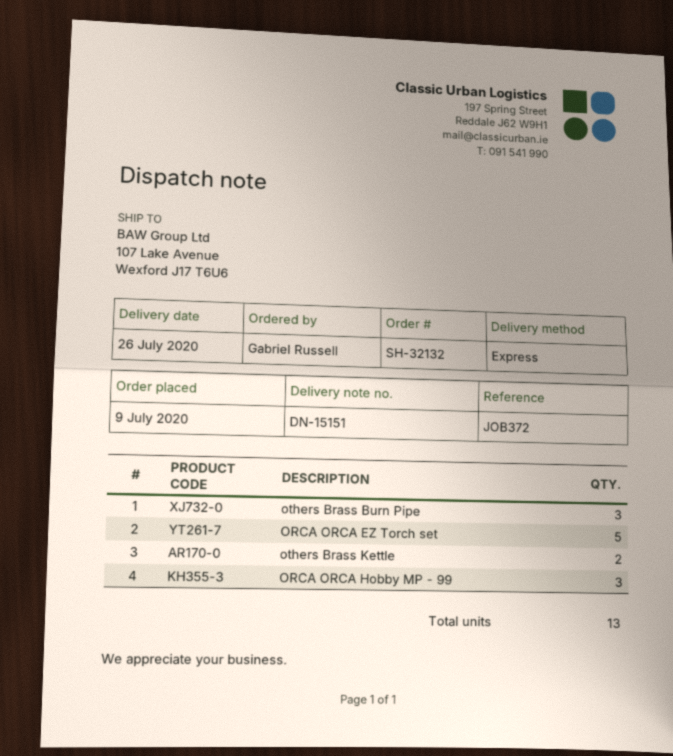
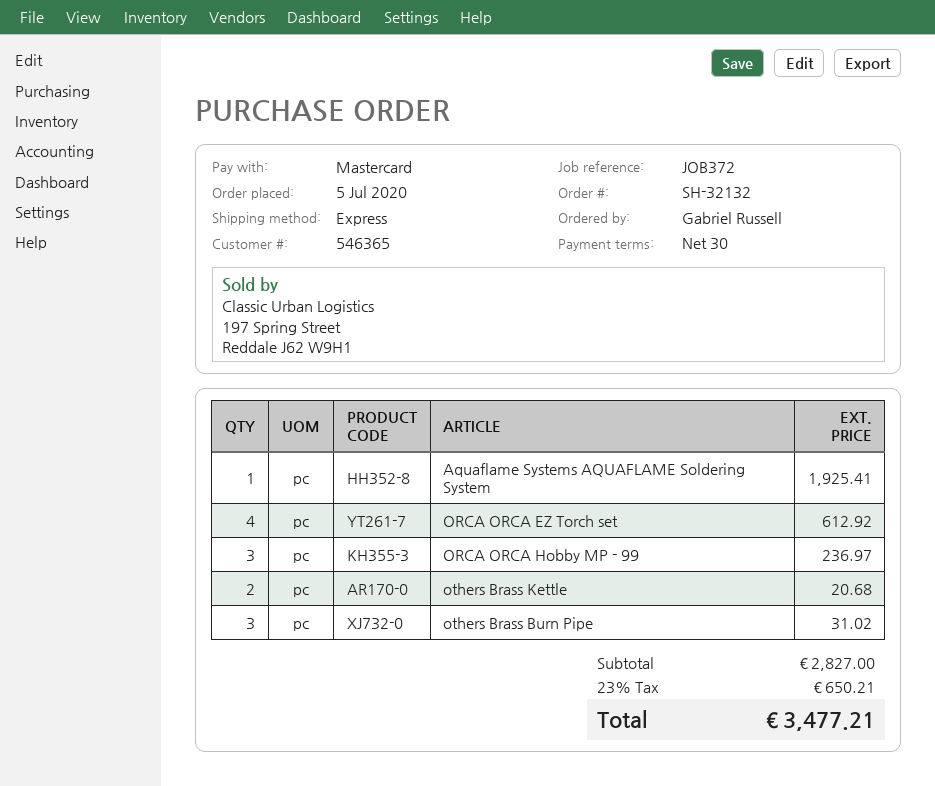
order date: 2020-07-09 -> 2020-07-05
ORCA ORCA EZ Torch set: 5 -> 4
Aquaflame Systems AQUAFLAME Soldering System: none -> 1

